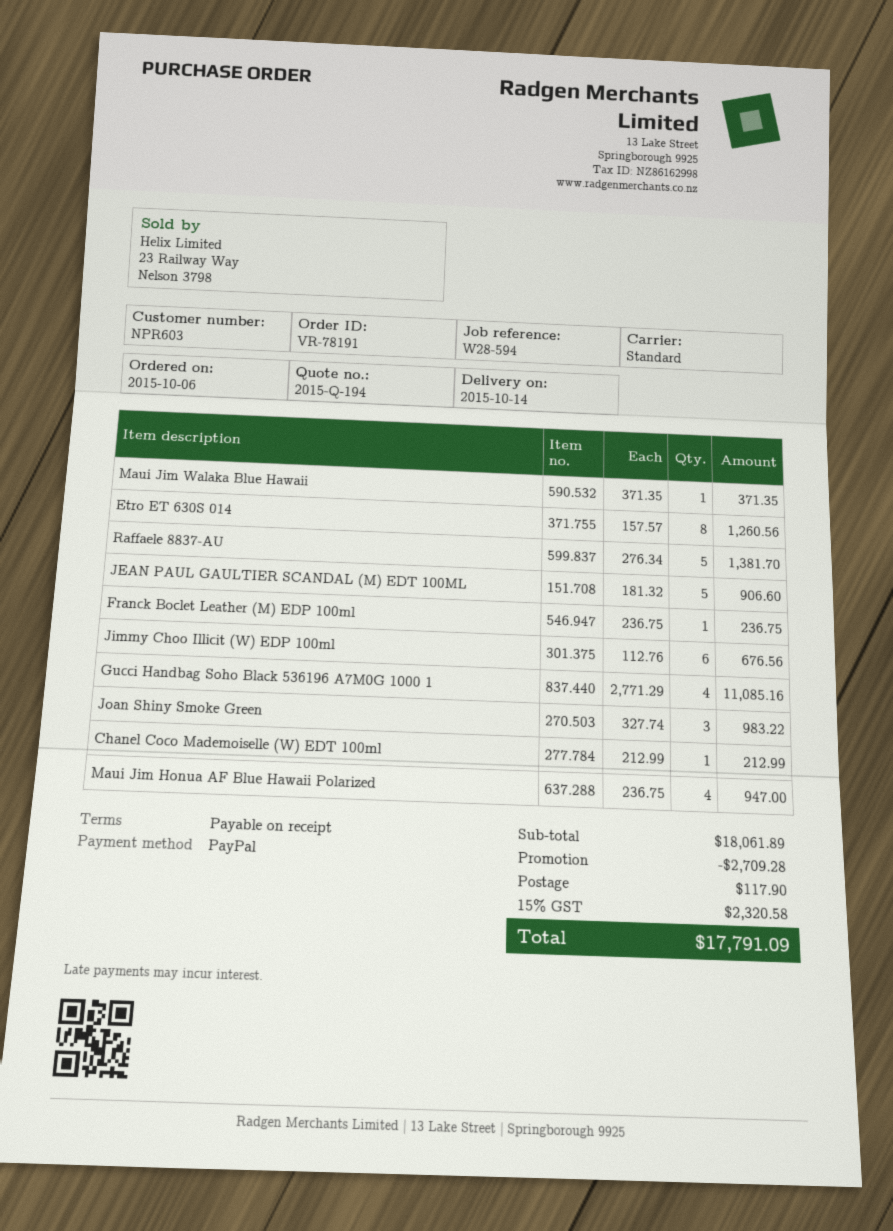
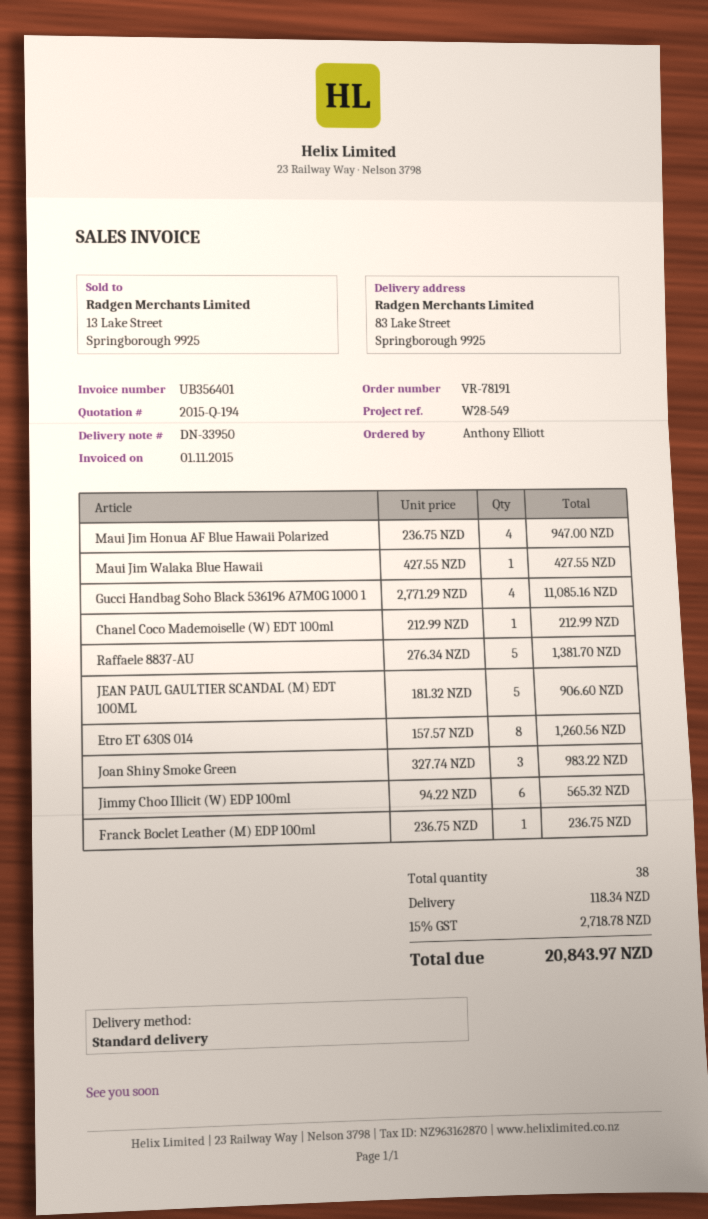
reference: W28-594 -> W28-549
Maui Jim Walaka Blue Hawaii: 1 x 371.35 = 371.35 -> 1 x 427.55 = 427.55
Jimmy Choo Illicit (W) EDP 100ml: 6 x 112.76 = 676.56 -> 6 x 94.22 = 565.32
discount: 2709.28 -> none
shipping: 117.90 -> 118.34
tax: 15% = 2320.58 -> 15% = 2718.78
total: 17791.09 -> 20843.97

